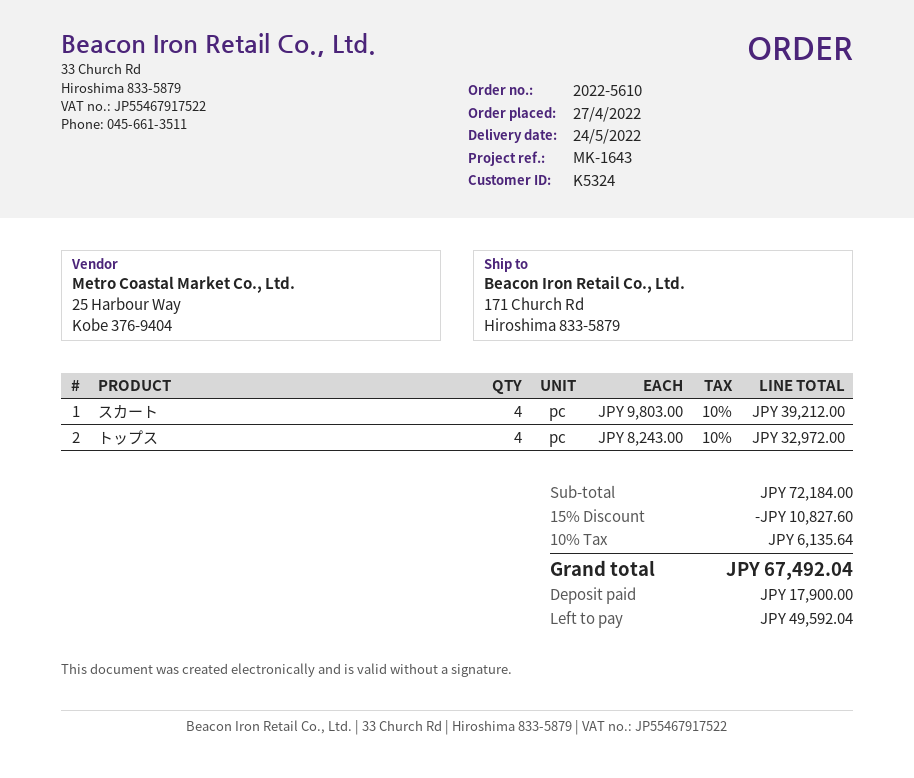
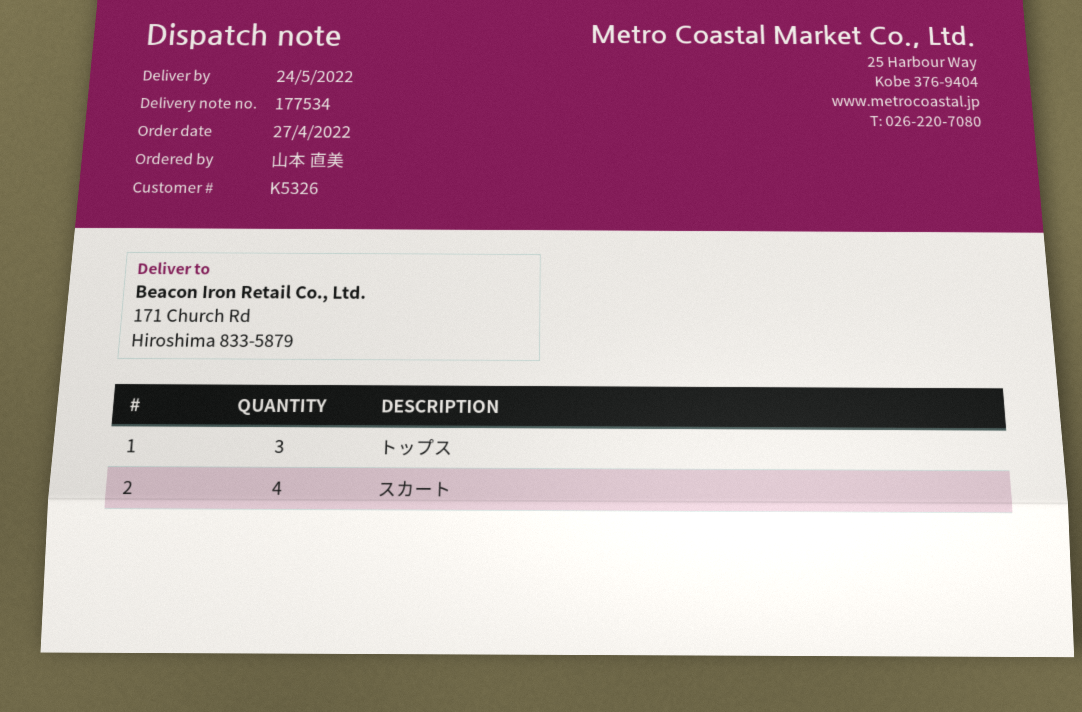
customer number: K5324 -> K5326
トップス: 4 -> 3

